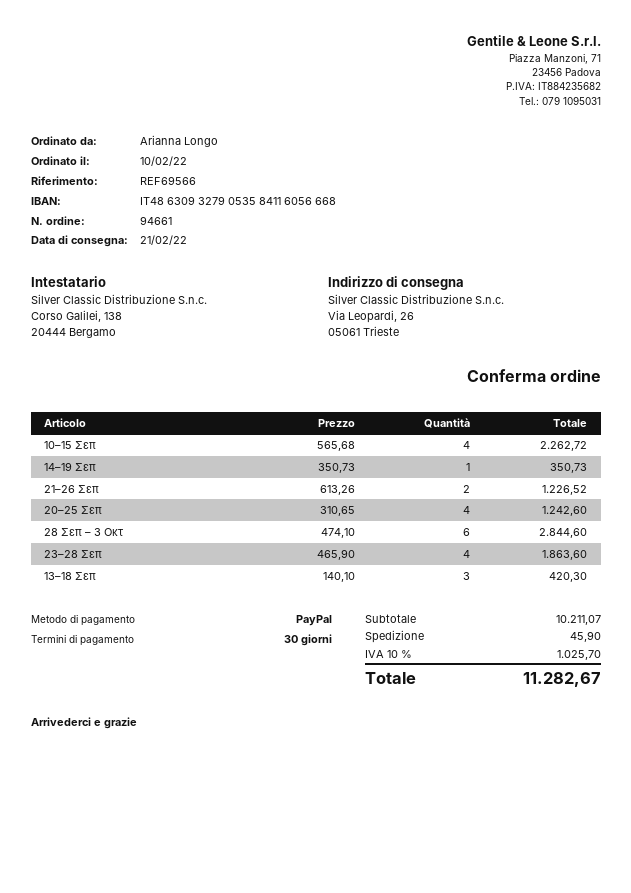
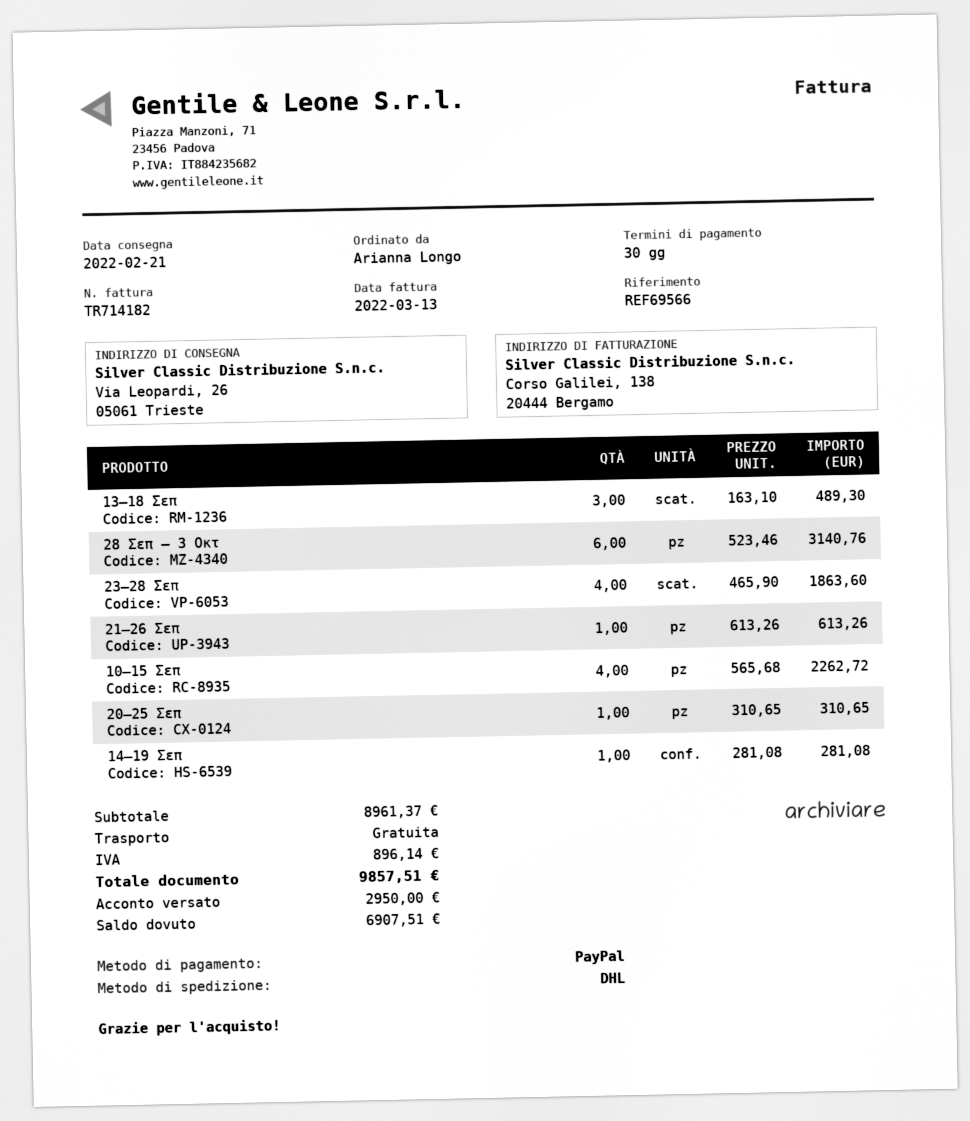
14–19 Σεπ: 1 x 350.73 = 350.73 -> 1 x 281.08 = 281.08
21–26 Σεπ: 2 x 613.26 = 1226.52 -> 1 x 613.26 = 613.26
20–25 Σεπ: 4 x 310.65 = 1242.60 -> 1 x 310.65 = 310.65
28 Σεπ – 3 Οκτ: 6 x 474.10 = 2844.60 -> 6 x 523.46 = 3140.76
13–18 Σεπ: 3 x 140.10 = 420.30 -> 3 x 163.10 = 489.30
subtotal: 10211.07 -> 8961.37
shipping: 45.90 -> 0.00
tax: 1025.70 -> 896.14
total: 11282.67 -> 9857.51

